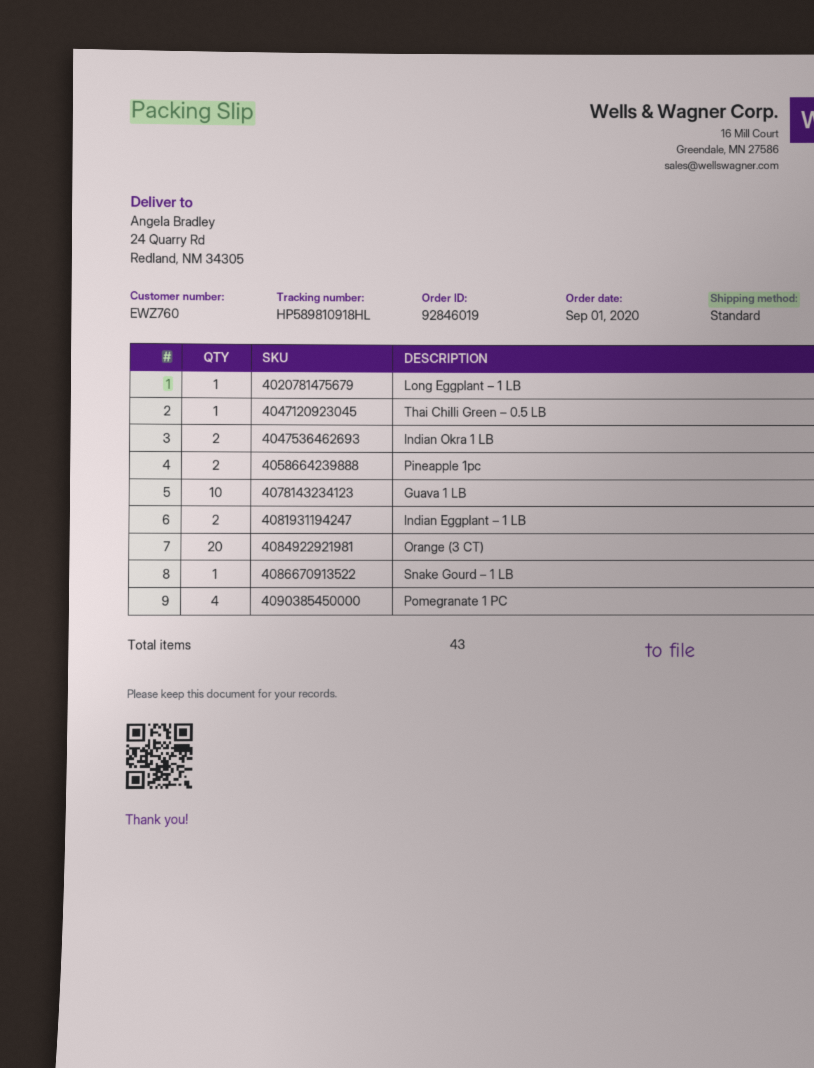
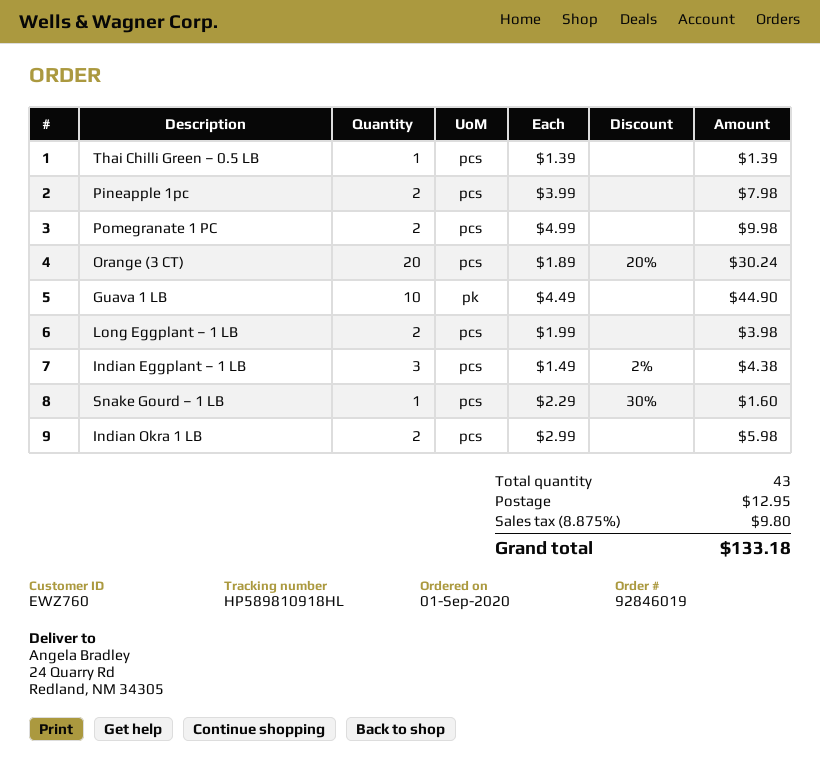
Long Eggplant – 1 LB: 1 -> 2
Indian Eggplant – 1 LB: 2 -> 3
Pomegranate 1 PC: 4 -> 2

